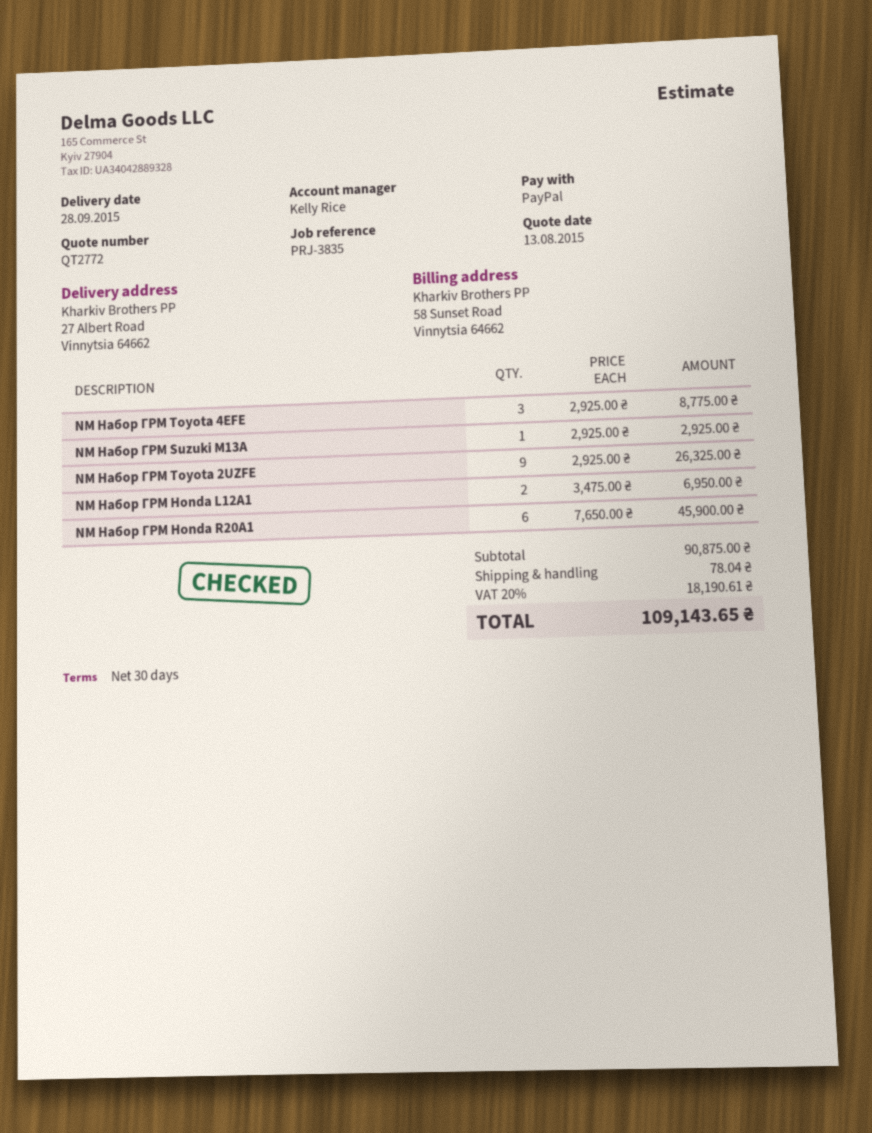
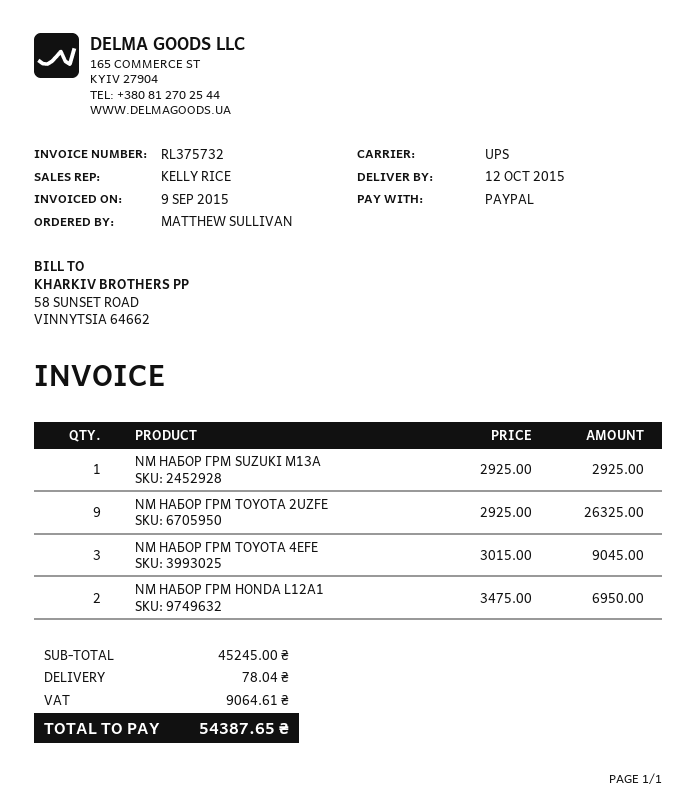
delivery date: 2015-09-28 -> 2015-10-12
NM Набор ГРМ Toyota 4EFE: 3 x 2925.00 = 8775.00 -> 3 x 3015.00 = 9045.00
NM Набор ГРМ Honda R20A1: 6 x 7650.00 = 45900.00 -> none
subtotal: 90875.00 -> 45245.00
tax: 18190.61 -> 9064.61
total: 109143.65 -> 54387.65

